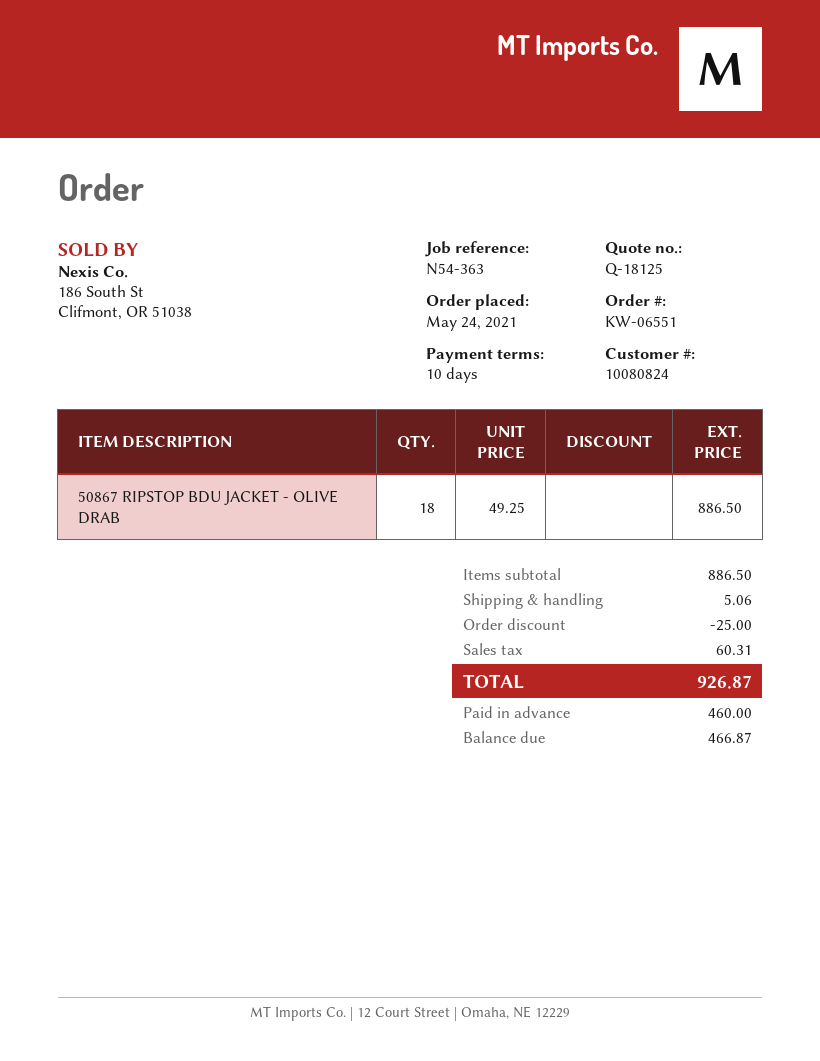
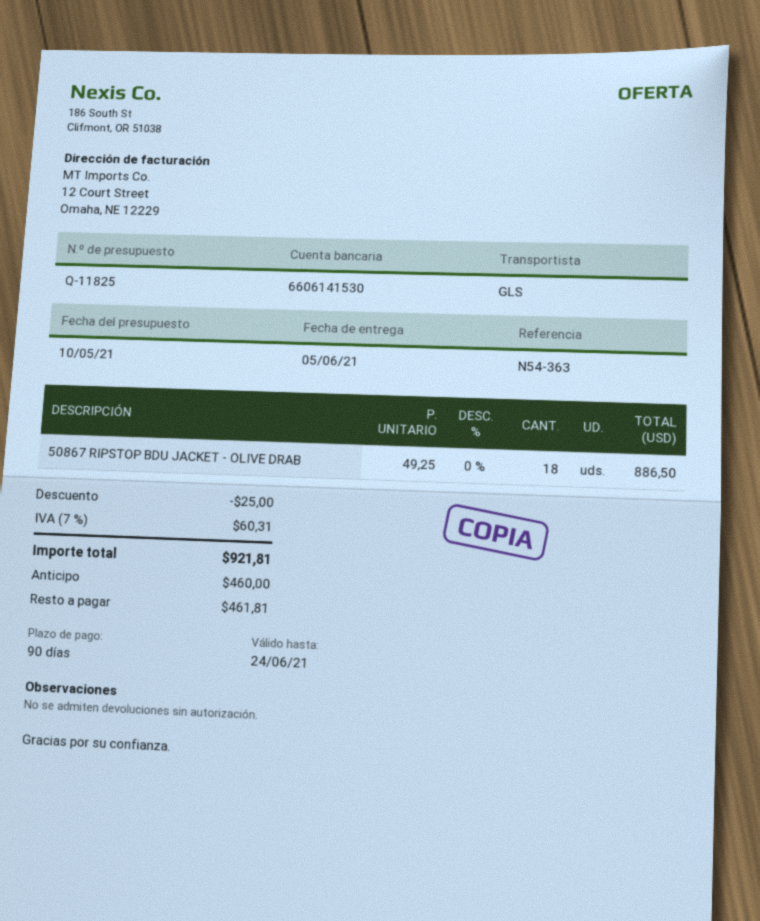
quote number: Q-18125 -> Q-11825
payment terms: 10 days -> 90 days
shipping: 5.06 -> none
total: 926.87 -> 921.81
balance: 466.87 -> 461.81

